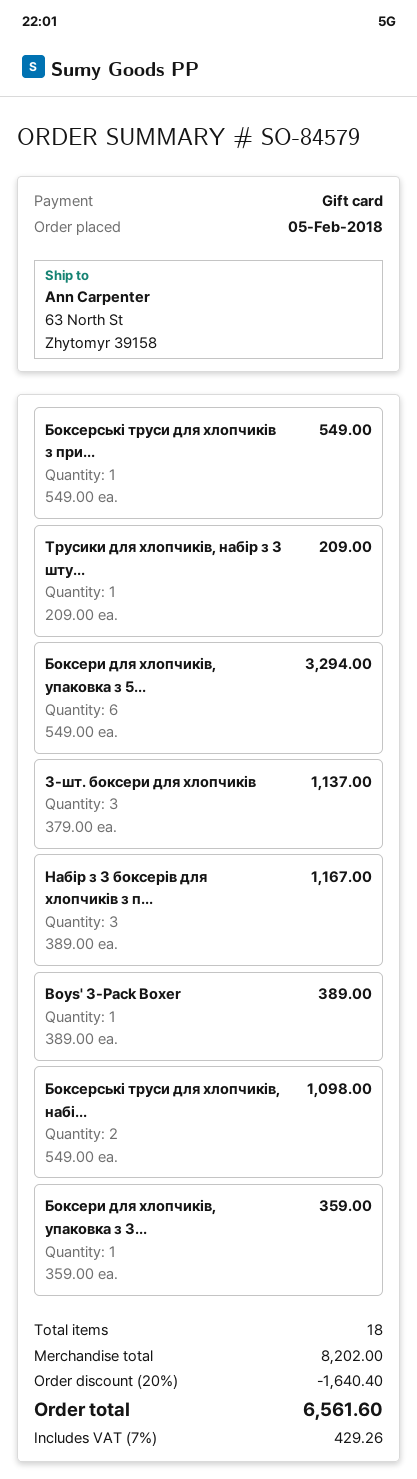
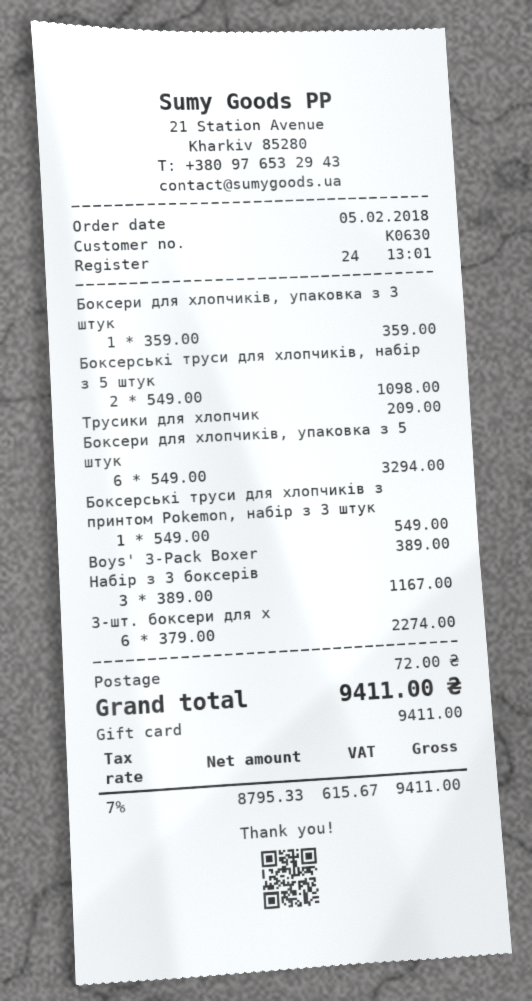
3-шт. боксери для хлопчиків: 3 x 379.00 = 1137.00 -> 6 x 379.00 = 2274.00
discount: 20% = 1640.40 -> none
shipping: none -> 72.00
tax: 7% = 429.26 -> 7% = 615.67
total: 6561.60 -> 9411.00

